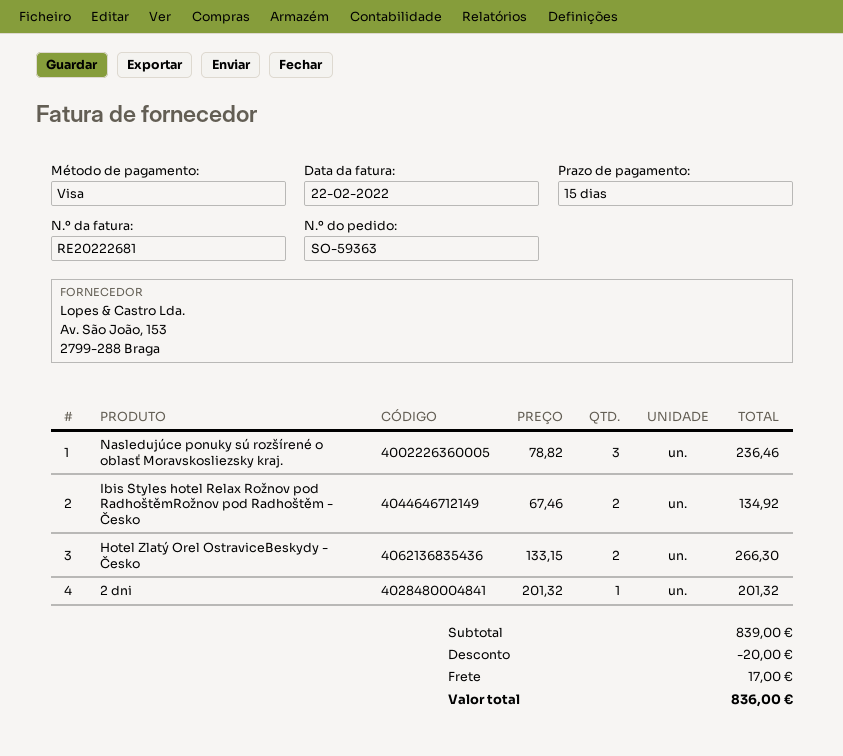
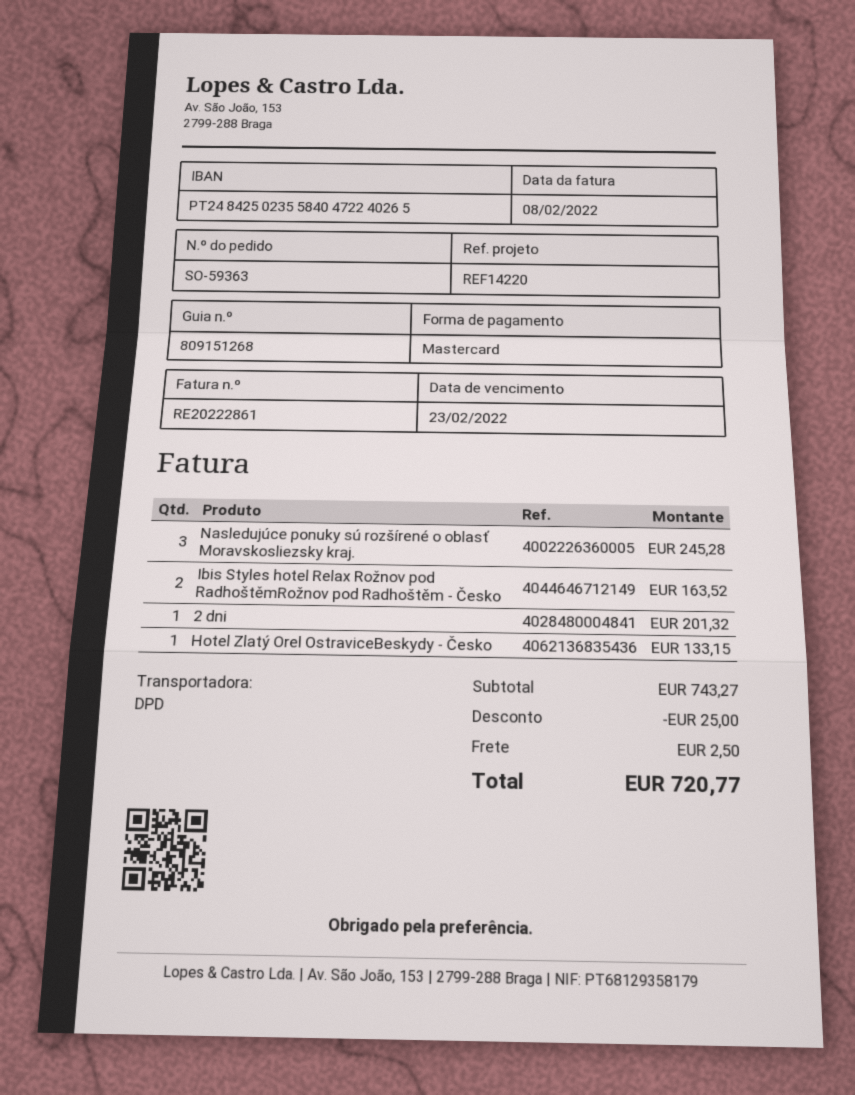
invoice number: RE20222681 -> RE20222861
invoice date: 2022-02-22 -> 2022-02-08
payment method: Visa -> Mastercard
Nasledujúce ponuky sú rozšírené o oblasť Moravskosliezsky kraj.: 3 for 236.46 -> 3 for 245.28
Ibis Styles hotel Relax Rožnov pod RadhoštěmRožnov pod Radhoštěm - Česko: 2 for 134.92 -> 2 for 163.52
Hotel Zlatý Orel OstraviceBeskydy - Česko: 2 for 266.30 -> 1 for 133.15
subtotal: 839.00 -> 743.27
discount: 20.00 -> 25.00
shipping: 17.00 -> 2.50
total: 836.00 -> 720.77

